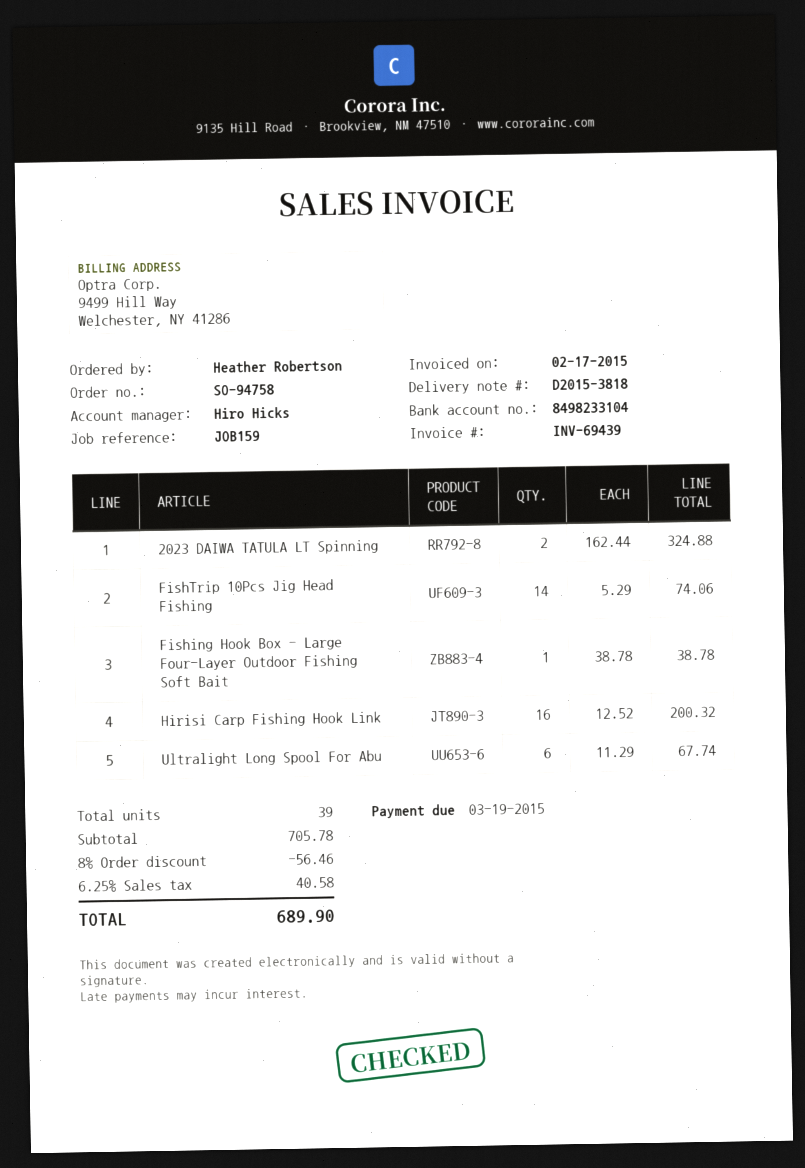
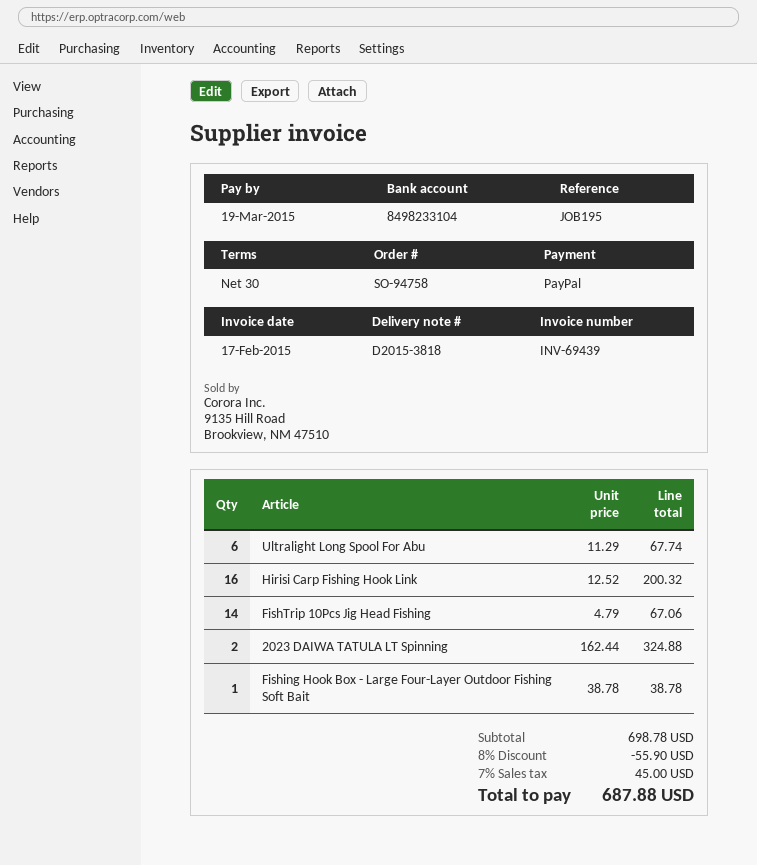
reference: JOB159 -> JOB195
FishTrip 10Pcs Jig Head Fishing: 14 x 5.29 = 74.06 -> 14 x 4.79 = 67.06
subtotal: 705.78 -> 698.78
discount: 8% = 56.46 -> 8% = 55.90
tax: 6.25% = 40.58 -> 7% = 45.00
total: 689.90 -> 687.88

